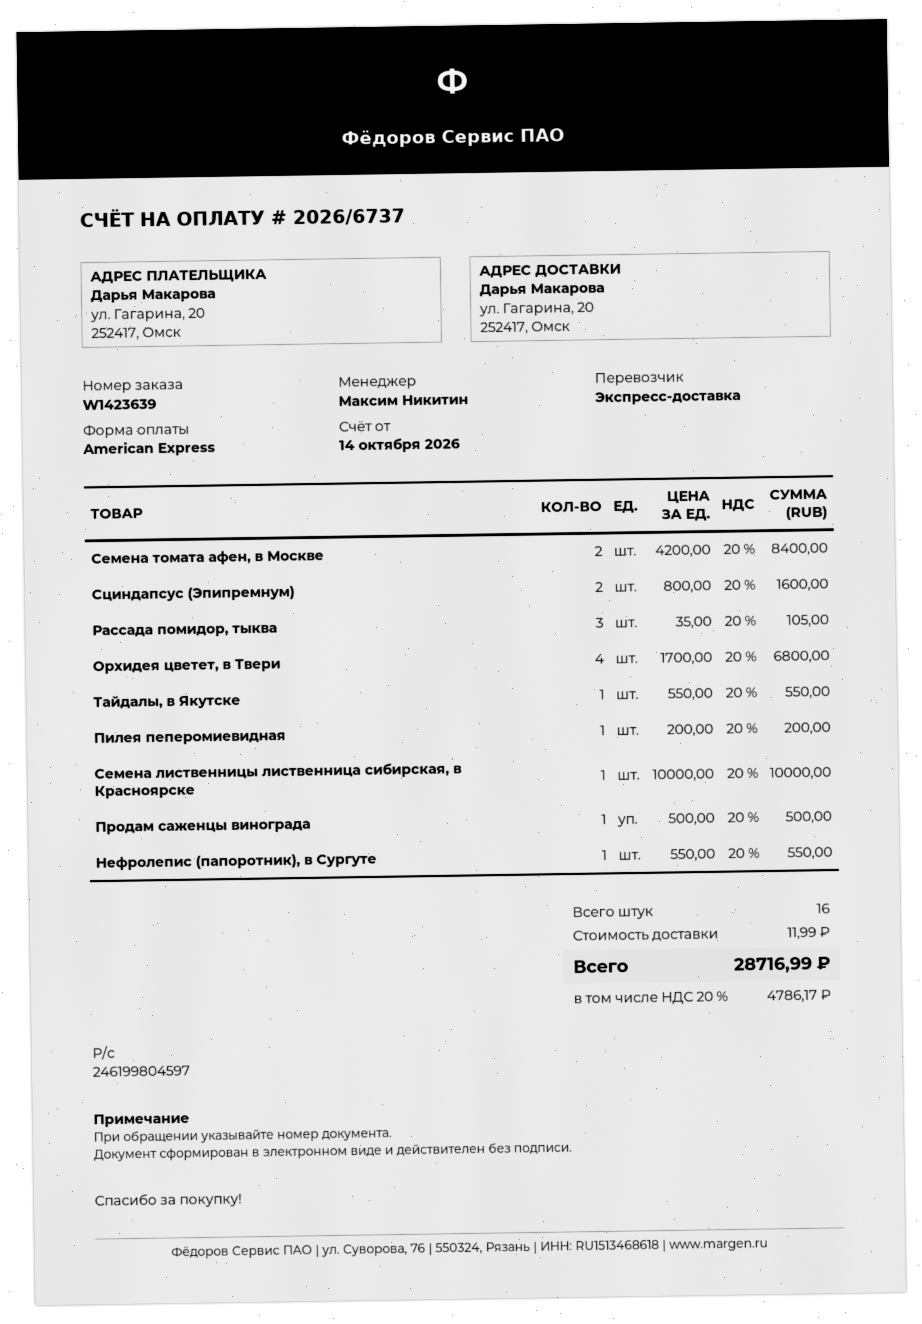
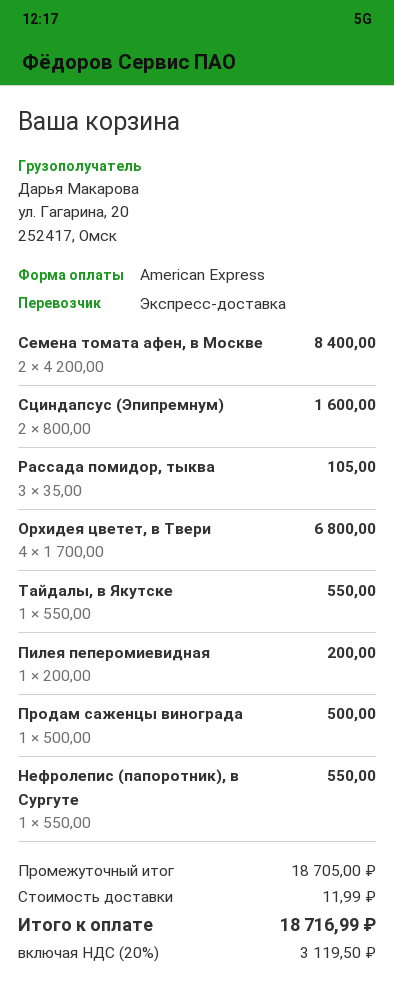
Семена лиственницы лиственница сибирская, в Красноярске: 1 x 10000.00 = 10000.00 -> none
tax: 20% = 4786.17 -> 20% = 3119.50
total: 28716.99 -> 18716.99

